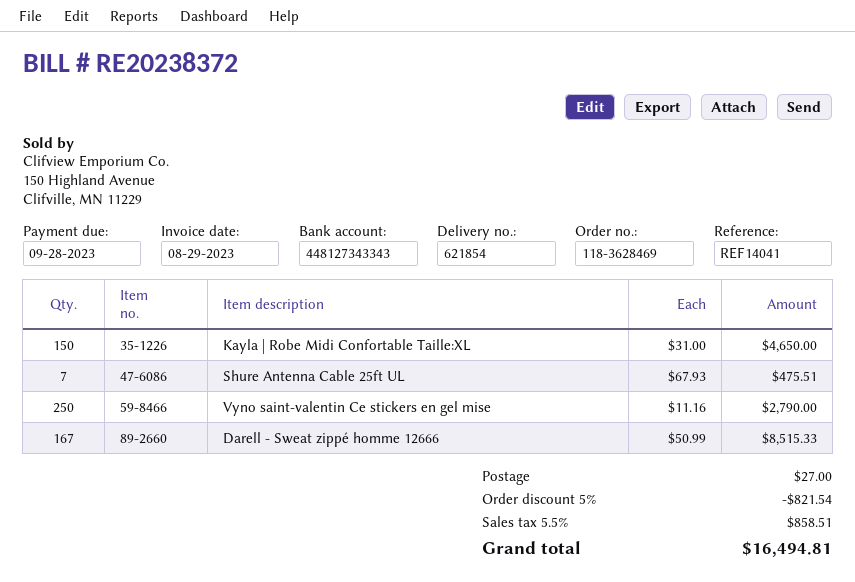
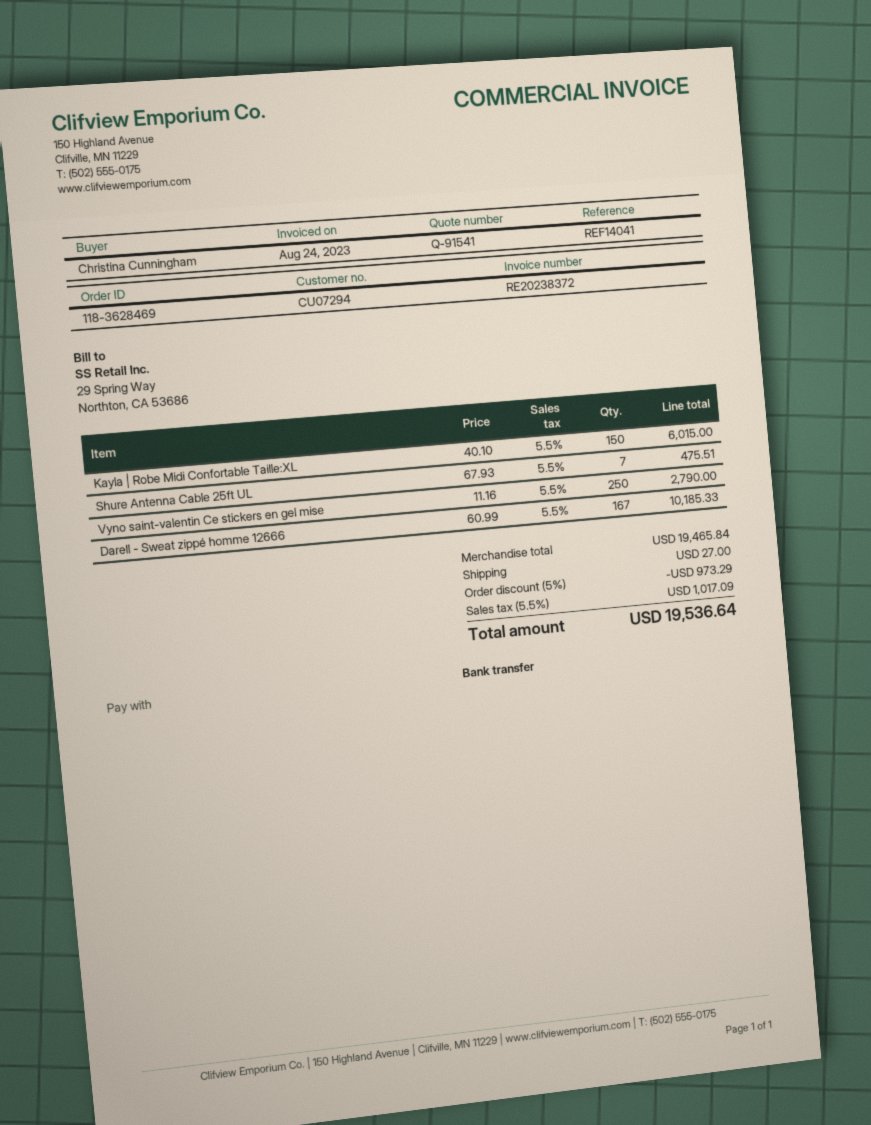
invoice date: 2023-08-29 -> 2023-08-24
Kayla | Robe Midi Confortable Taille:XL: 150 x 31.00 = 4650.00 -> 150 x 40.10 = 6015.00
Darell - Sweat zippé homme 12666: 167 x 50.99 = 8515.33 -> 167 x 60.99 = 10185.33
discount: 5% = 821.54 -> 5% = 973.29
tax: 5.5% = 858.51 -> 5.5% = 1017.09
total: 16494.81 -> 19536.64

